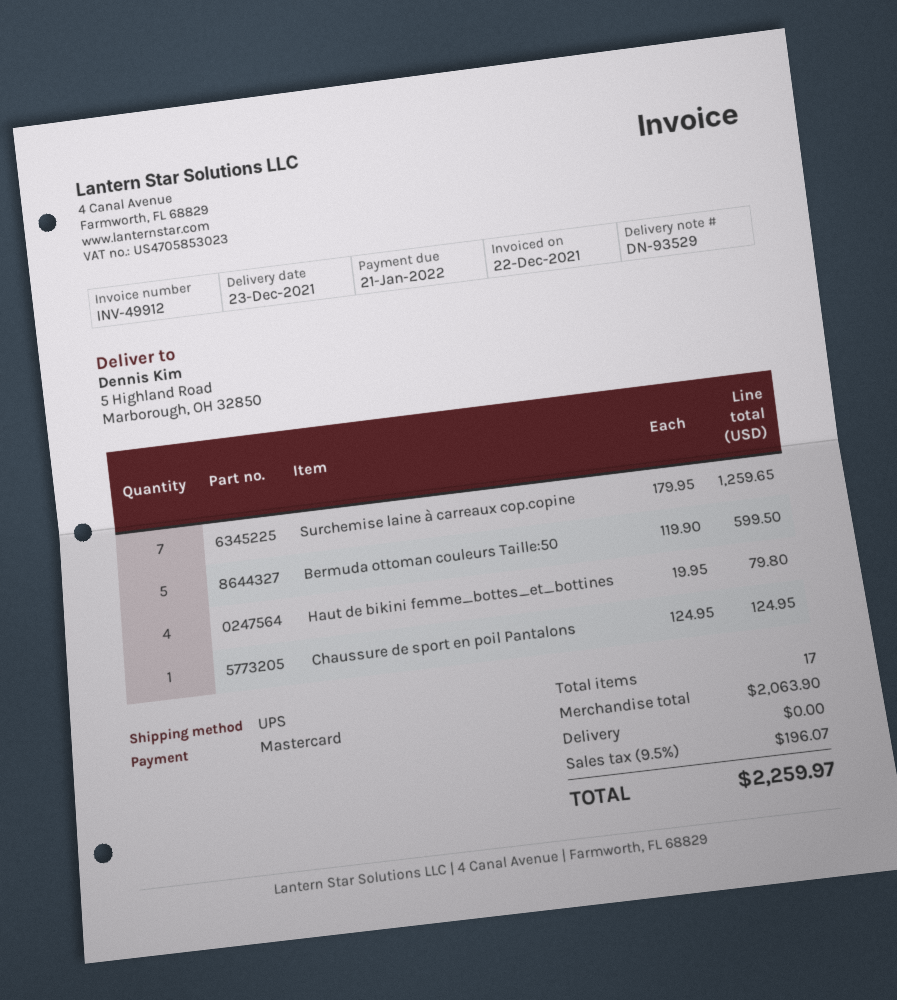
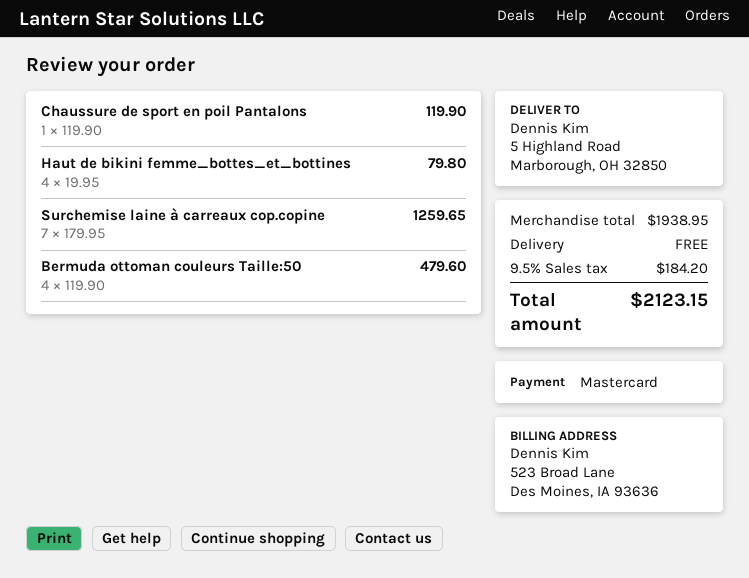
Bermuda ottoman couleurs Taille:50: 5 x 119.90 = 599.50 -> 4 x 119.90 = 479.60
Chaussure de sport en poil Pantalons: 1 x 124.95 = 124.95 -> 1 x 119.90 = 119.90
subtotal: 2063.90 -> 1938.95
tax: 9.5% = 196.07 -> 9.5% = 184.20
total: 2259.97 -> 2123.15

